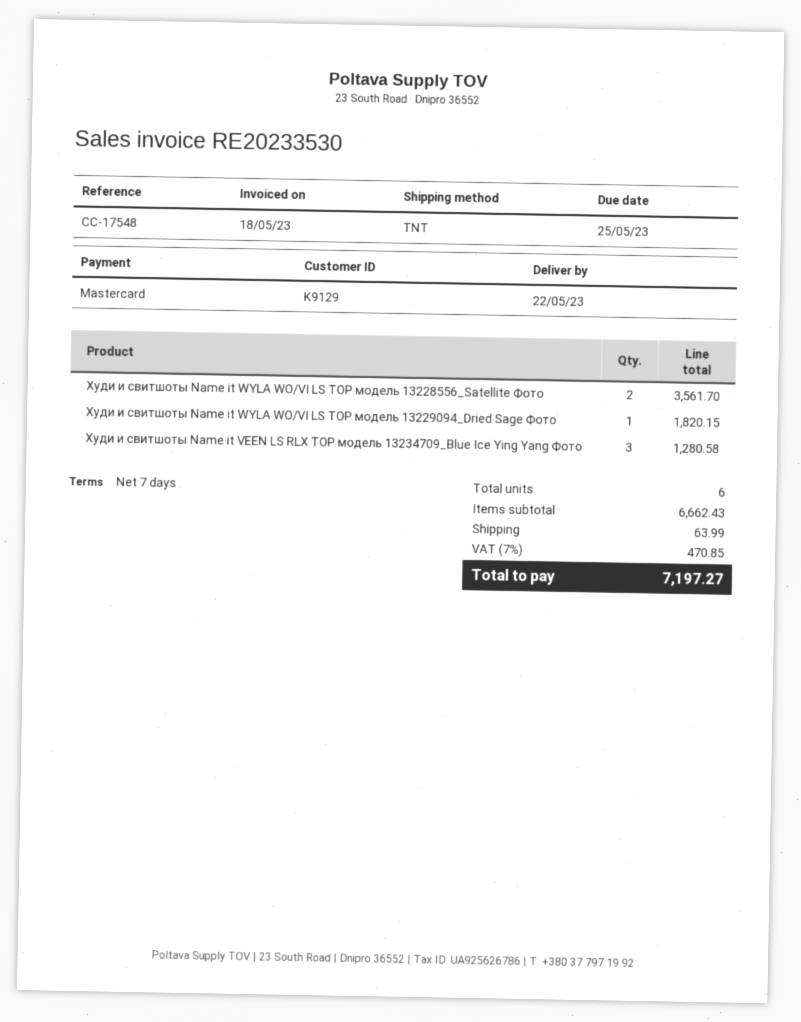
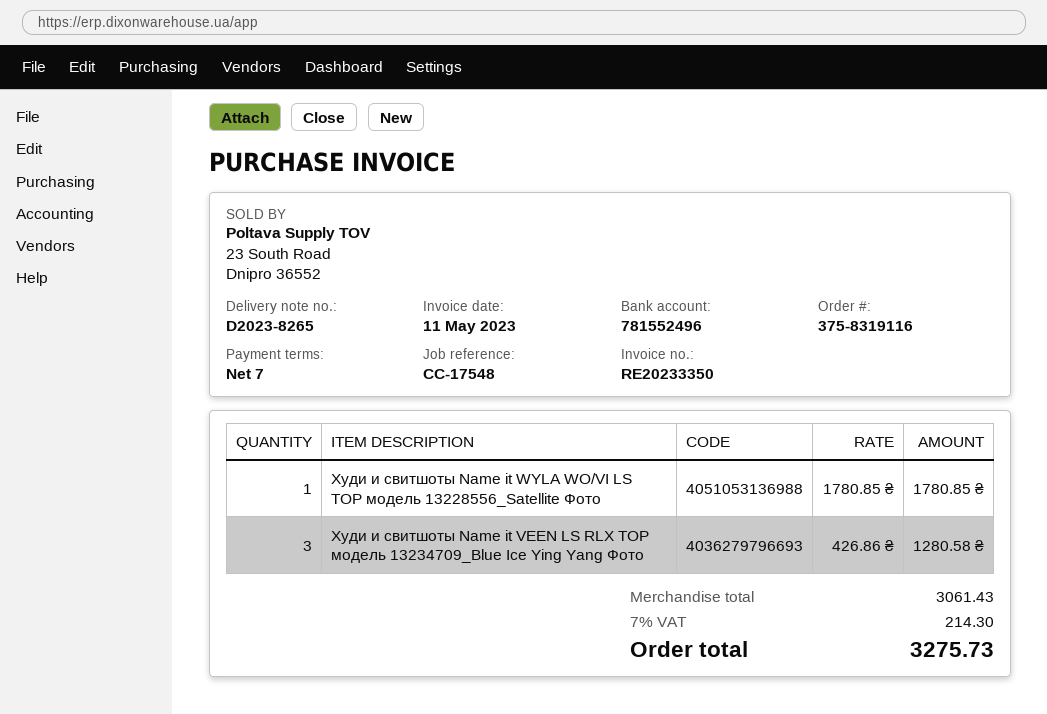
invoice number: RE20233530 -> RE20233350
invoice date: 2023-05-18 -> 2023-05-11
Худи и свитшоты Name it WYLA WO/VI LS TOP модель 13228556_Satellite Фото: 2 for 3561.70 -> 1 for 1780.85
Худи и свитшоты Name it WYLA WO/VI LS TOP модель 13229094_Dried Sage Фото: 1 for 1820.15 -> none
subtotal: 6662.43 -> 3061.43
shipping: 63.99 -> none
tax: 7% = 470.85 -> 7% = 214.30
total: 7197.27 -> 3275.73

